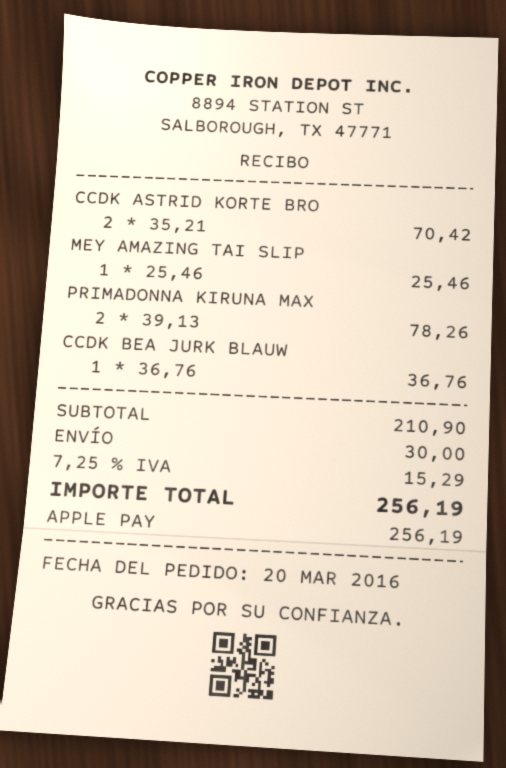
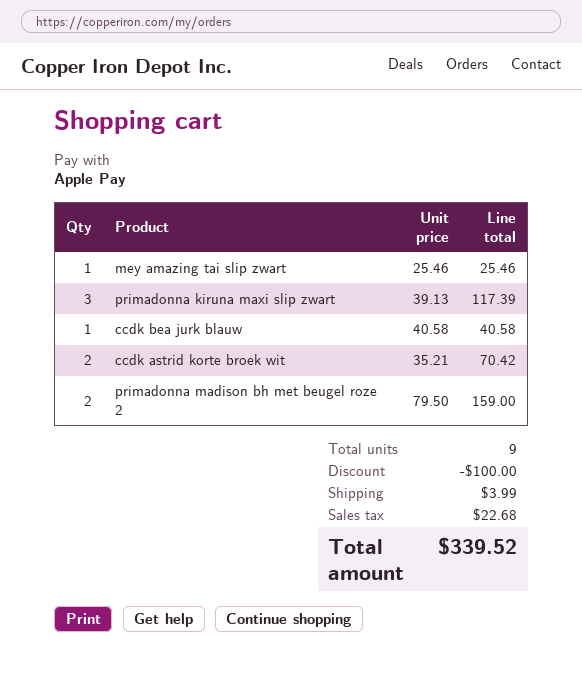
PRIMADONNA KIRUNA MAX: 2 x 39.13 = 78.26 -> 3 x 39.13 = 117.39
CCDK BEA JURK BLAUW: 1 x 36.76 = 36.76 -> 1 x 40.58 = 40.58
primadonna madison bh met beugel roze 2: none -> 2 x 79.50 = 159.00
discount: none -> 100.00
shipping: 30.00 -> 3.99
tax: 15.29 -> 22.68
total: 256.19 -> 339.52

